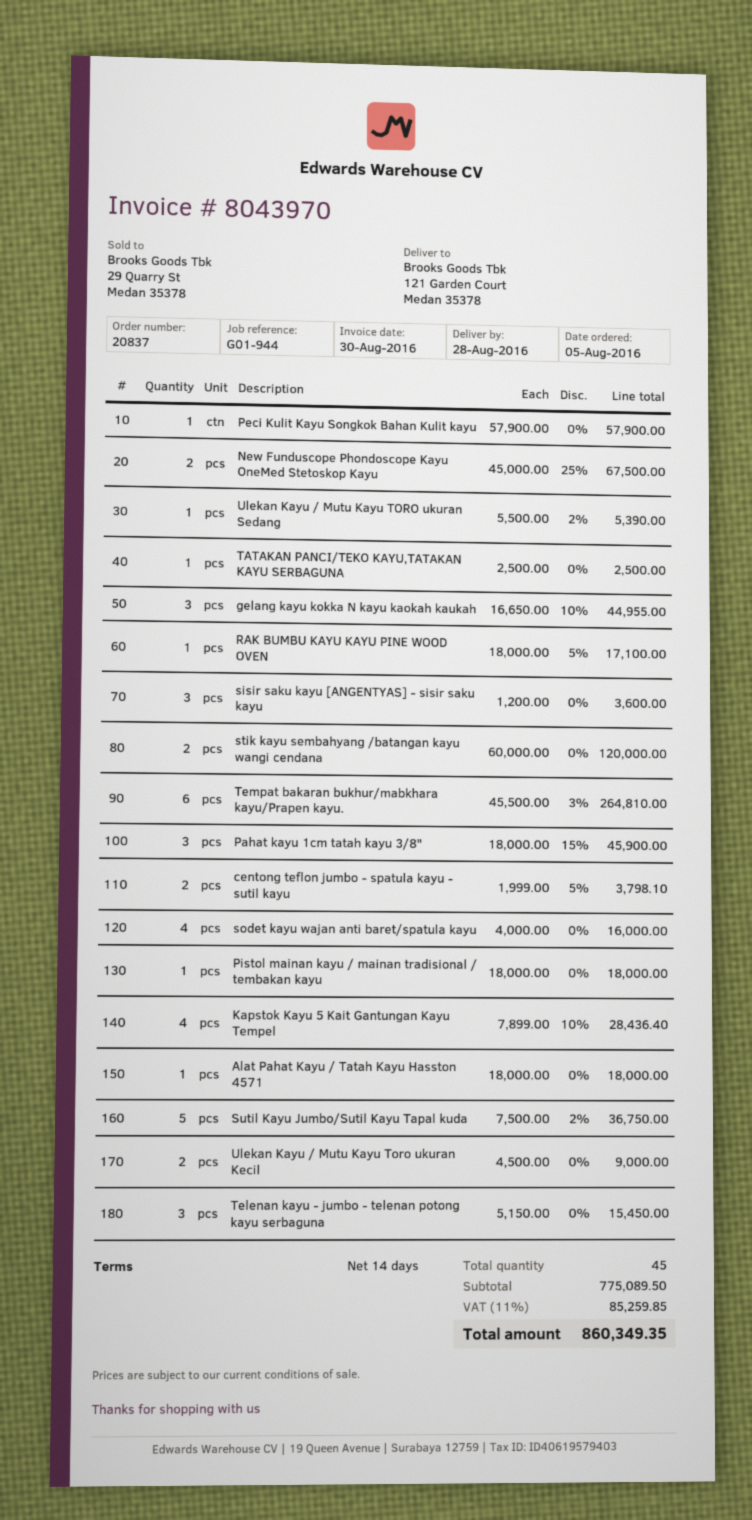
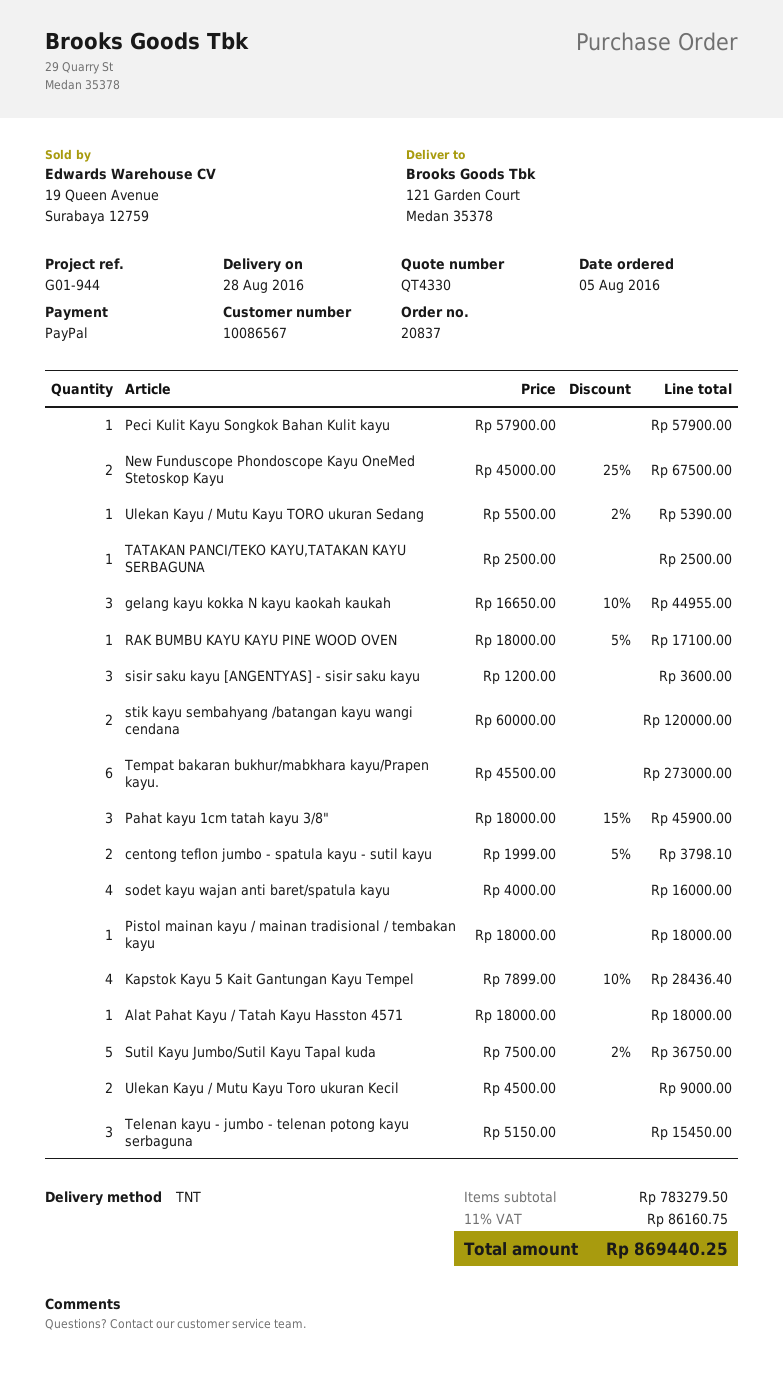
Tempat bakaran bukhur/mabkhara kayu/Prapen kayu.: 6 x 45500.00 - 3% = 264810.00 -> 6 x 45500.00 = 273000.00
subtotal: 775089.50 -> 783279.50
tax: 11% = 85259.85 -> 11% = 86160.75
total: 860349.35 -> 869440.25

